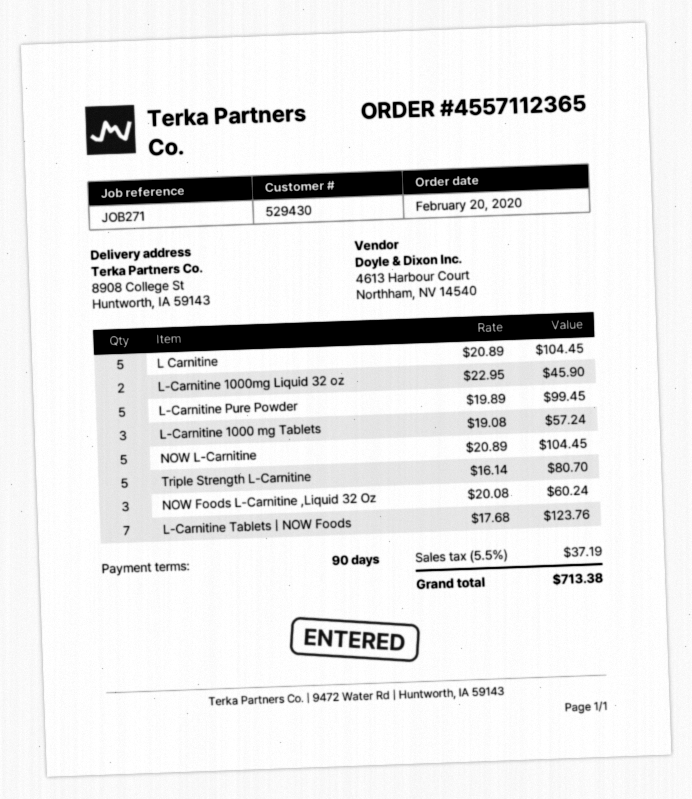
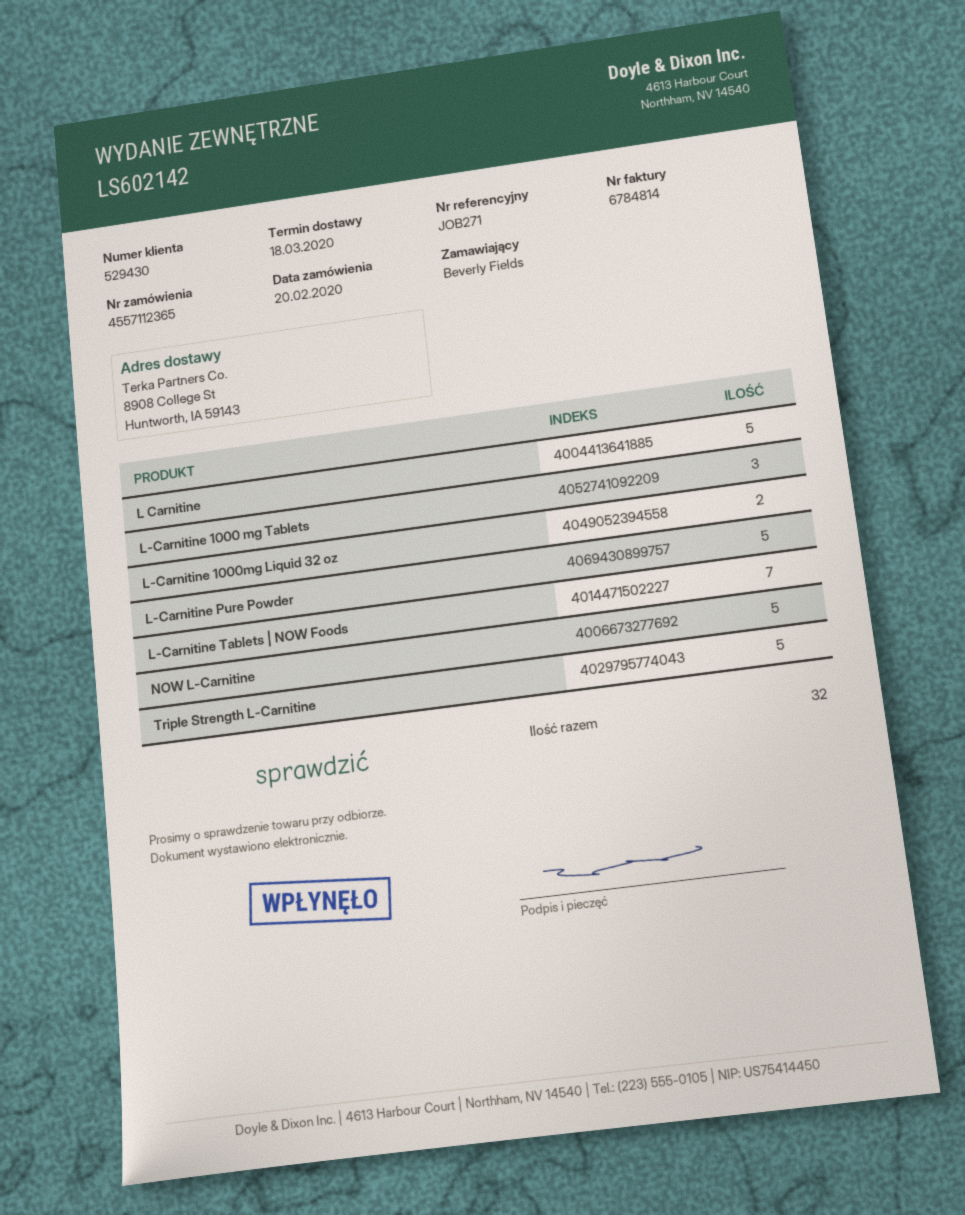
NOW Foods L-Carnitine ,Liquid 32 Oz: 3 -> none

